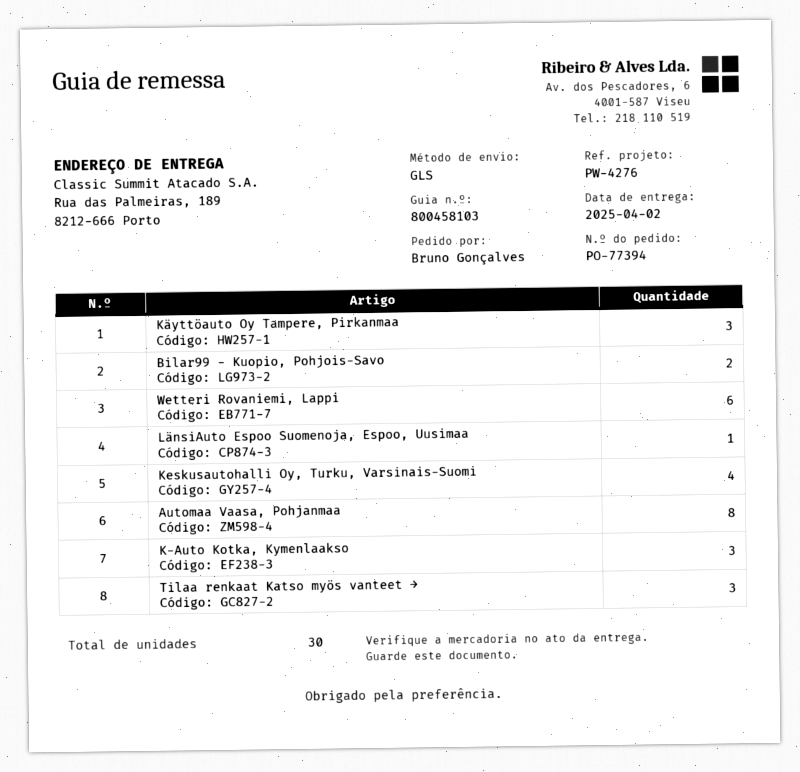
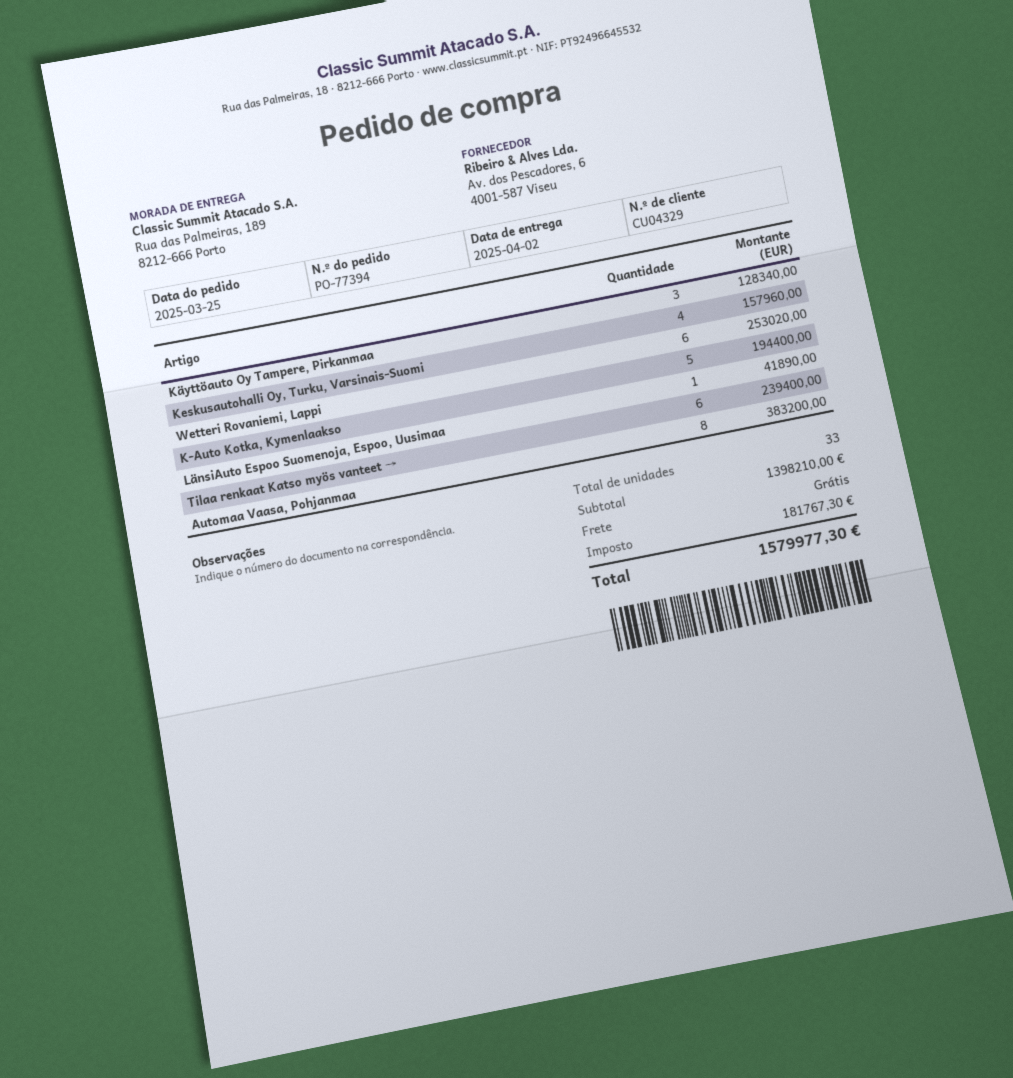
Bilar99 - Kuopio, Pohjois-Savo: 2 -> none
K-Auto Kotka, Kymenlaakso: 3 -> 5
Tilaa renkaat Katso myös vanteet →: 3 -> 6
total quantity: 30 -> 33

